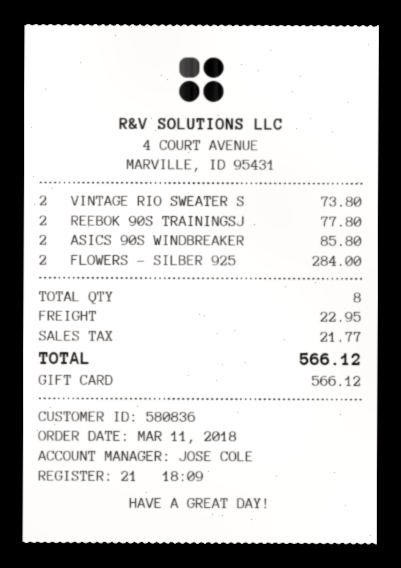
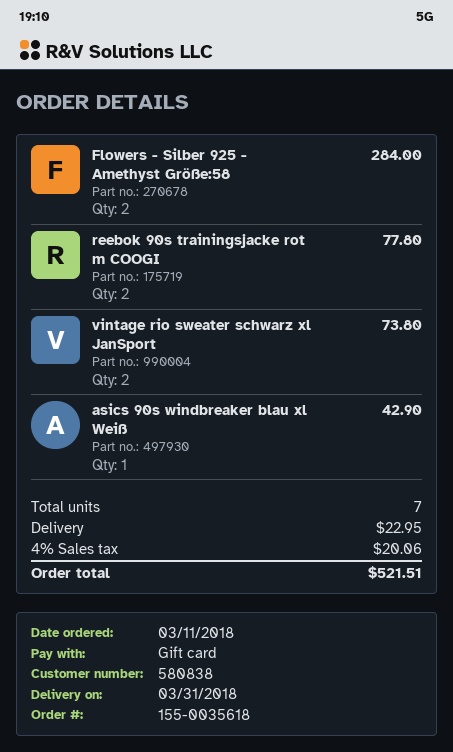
customer number: 580836 -> 580838
ASICS 90S WINDBREAKER: 2 for 85.80 -> 1 for 42.90
total quantity: 8 -> 7
tax: 21.77 -> 20.06
total: 566.12 -> 521.51

